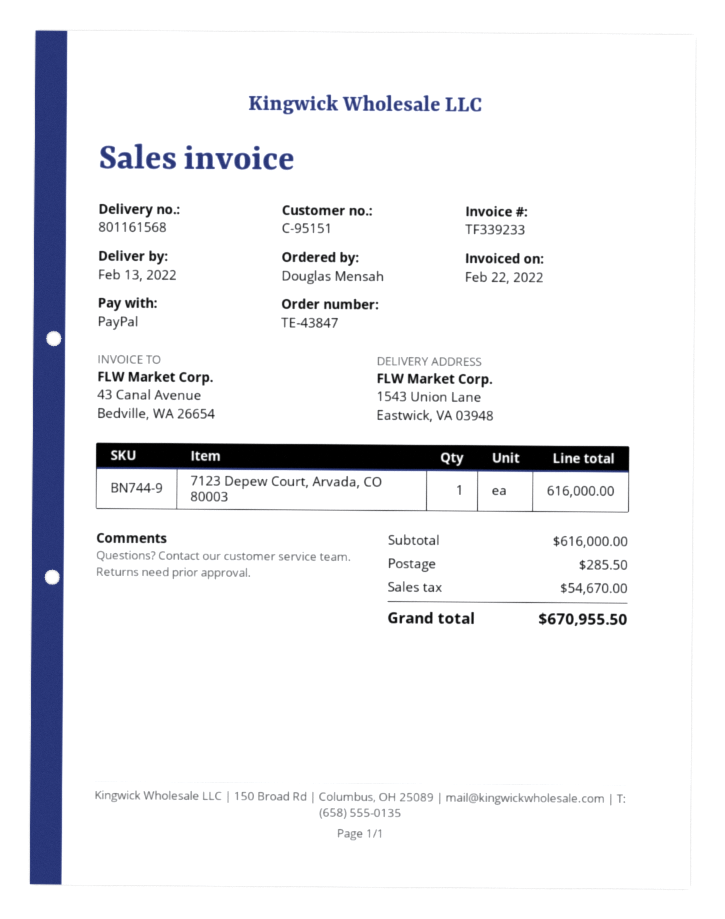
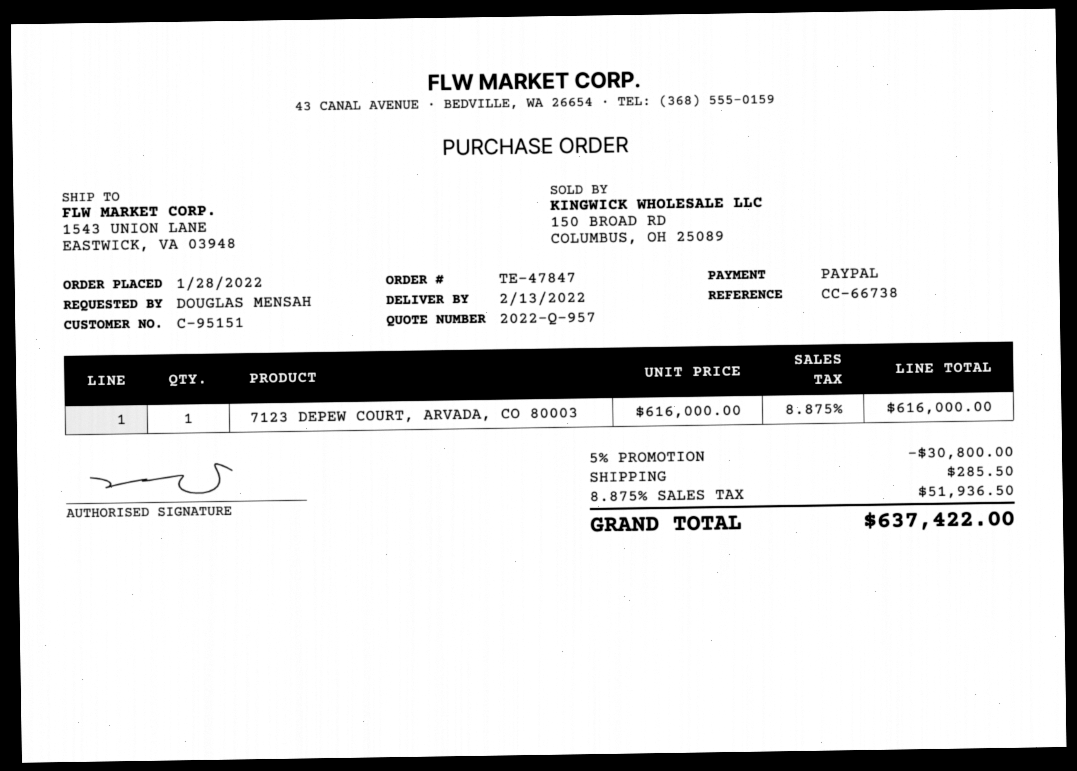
order number: TE-43847 -> TE-47847
discount: none -> 5% = 30800.00
tax: 54670.00 -> 51936.50
total: 670955.50 -> 637422.00

